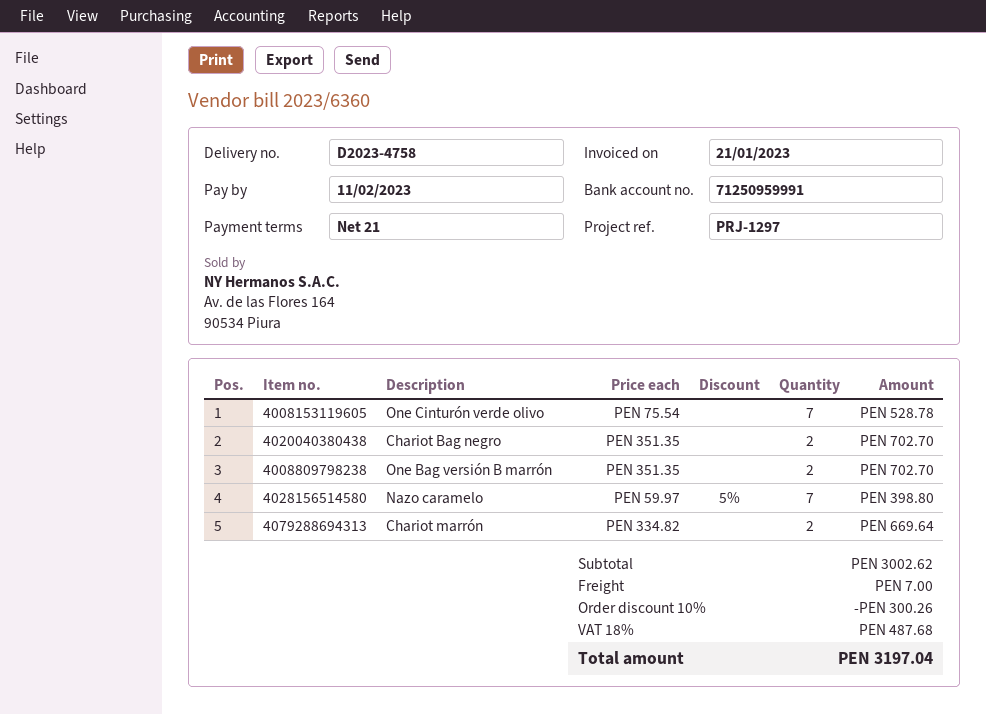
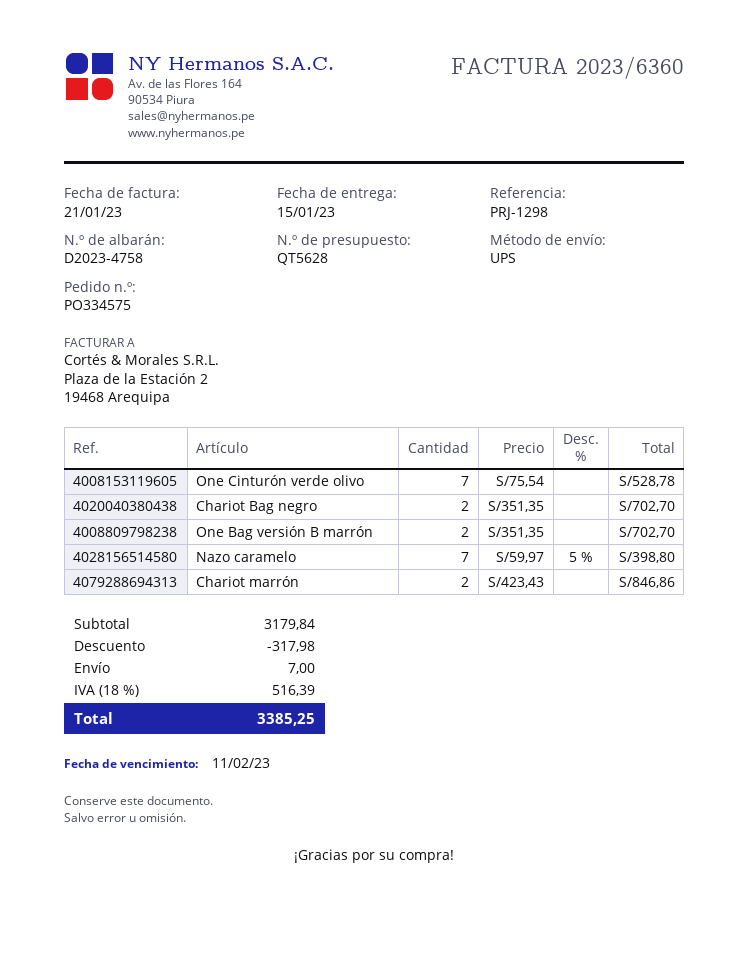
reference: PRJ-1297 -> PRJ-1298
Chariot marrón: 2 x 334.82 = 669.64 -> 2 x 423.43 = 846.86
subtotal: 3002.62 -> 3179.84
discount: 300.26 -> 317.98
tax: 18% = 487.68 -> 18% = 516.39
total: 3197.04 -> 3385.25

